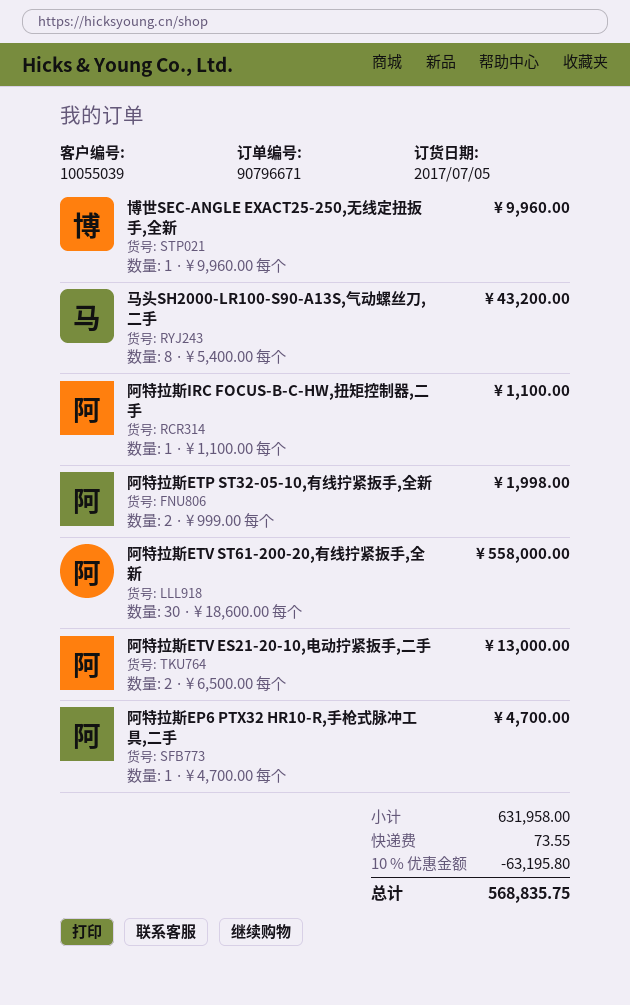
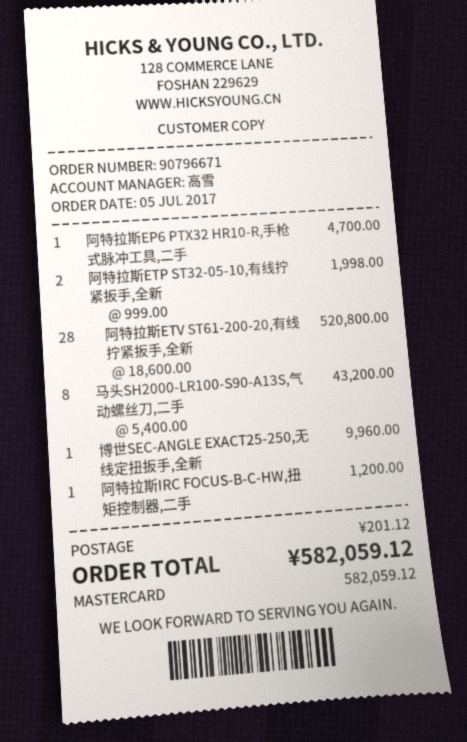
阿特拉斯IRC FOCUS-B-C-HW,扭矩控制器,二手: 1 x 1100.00 = 1100.00 -> 1 x 1200.00 = 1200.00
阿特拉斯ETV ST61-200-20,有线拧紧扳手,全新: 30 x 18600.00 = 558000.00 -> 28 x 18600.00 = 520800.00
阿特拉斯ETV ES21-20-10,电动拧紧扳手,二手: 2 x 6500.00 = 13000.00 -> none
discount: 10% = 63195.80 -> none
shipping: 73.55 -> 201.12
total: 568835.75 -> 582059.12

